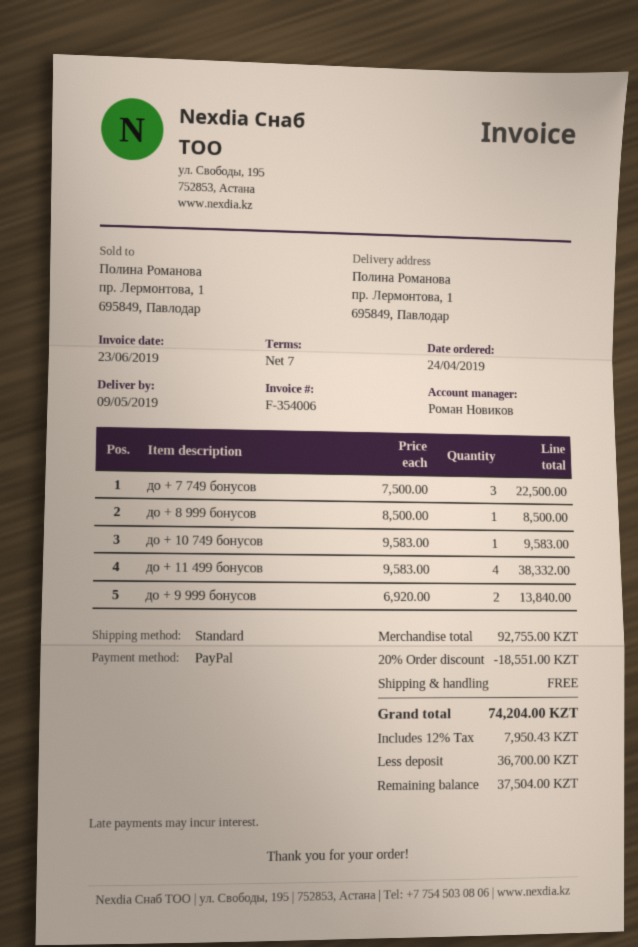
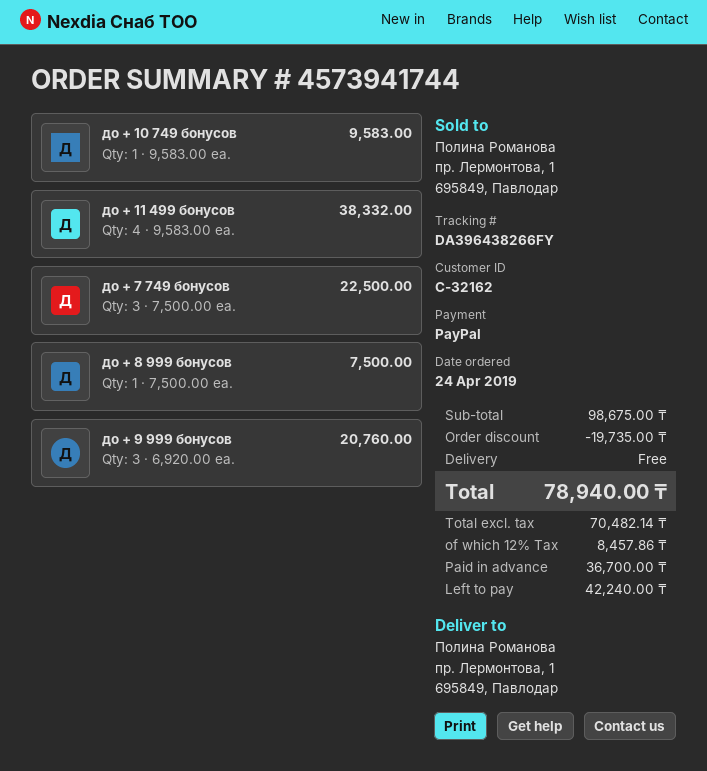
до + 8 999 бонусов: 1 x 8500.00 = 8500.00 -> 1 x 7500.00 = 7500.00
до + 9 999 бонусов: 2 x 6920.00 = 13840.00 -> 3 x 6920.00 = 20760.00
subtotal: 92755.00 -> 98675.00
discount: 18551.00 -> 19735.00
tax: 12% = 7950.43 -> 12% = 8457.86
total: 74204.00 -> 78940.00
balance: 37504.00 -> 42240.00

